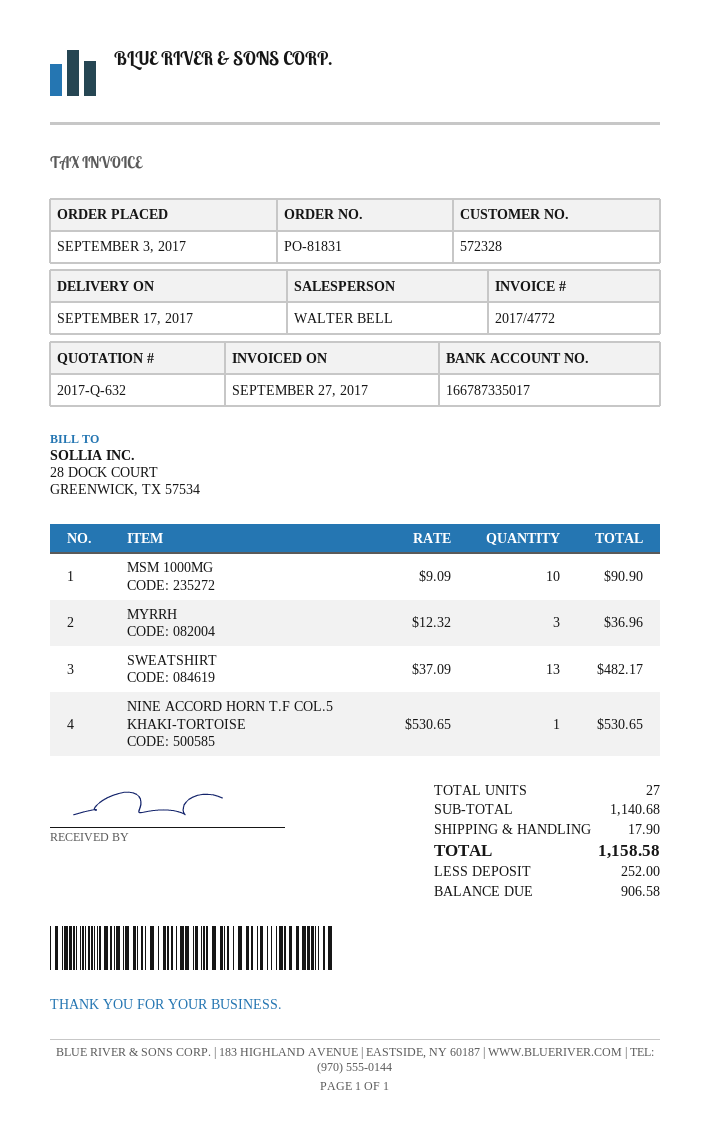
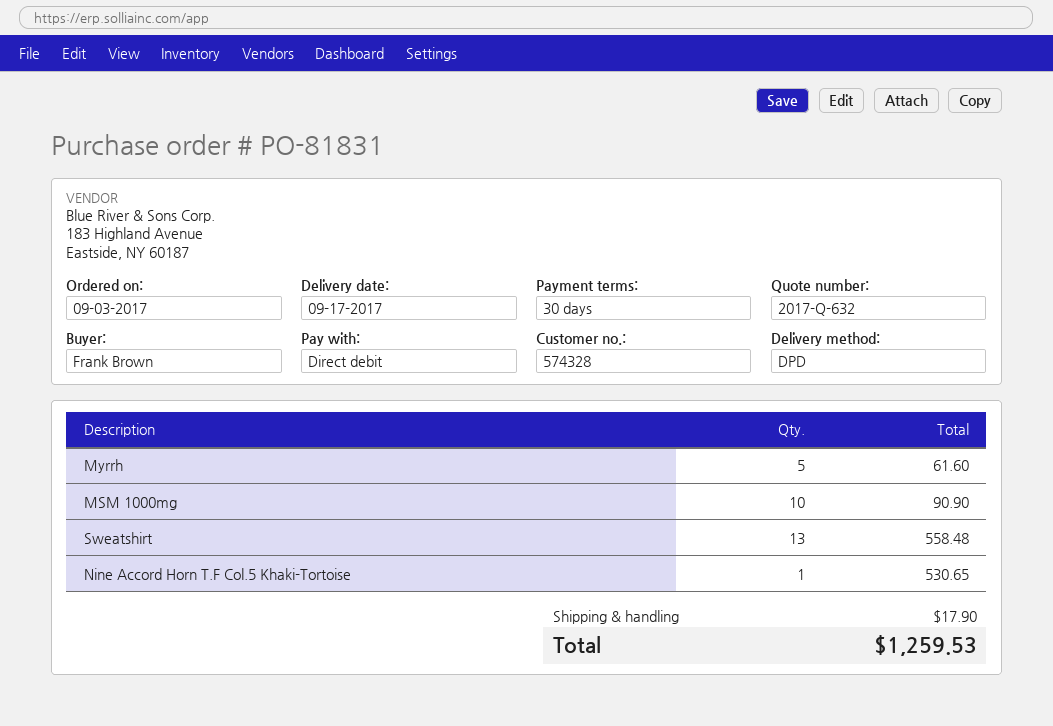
customer number: 572328 -> 574328
MYRRH: 3 for 36.96 -> 5 for 61.60
SWEATSHIRT: 13 for 482.17 -> 13 for 558.48
total: 1158.58 -> 1259.53

